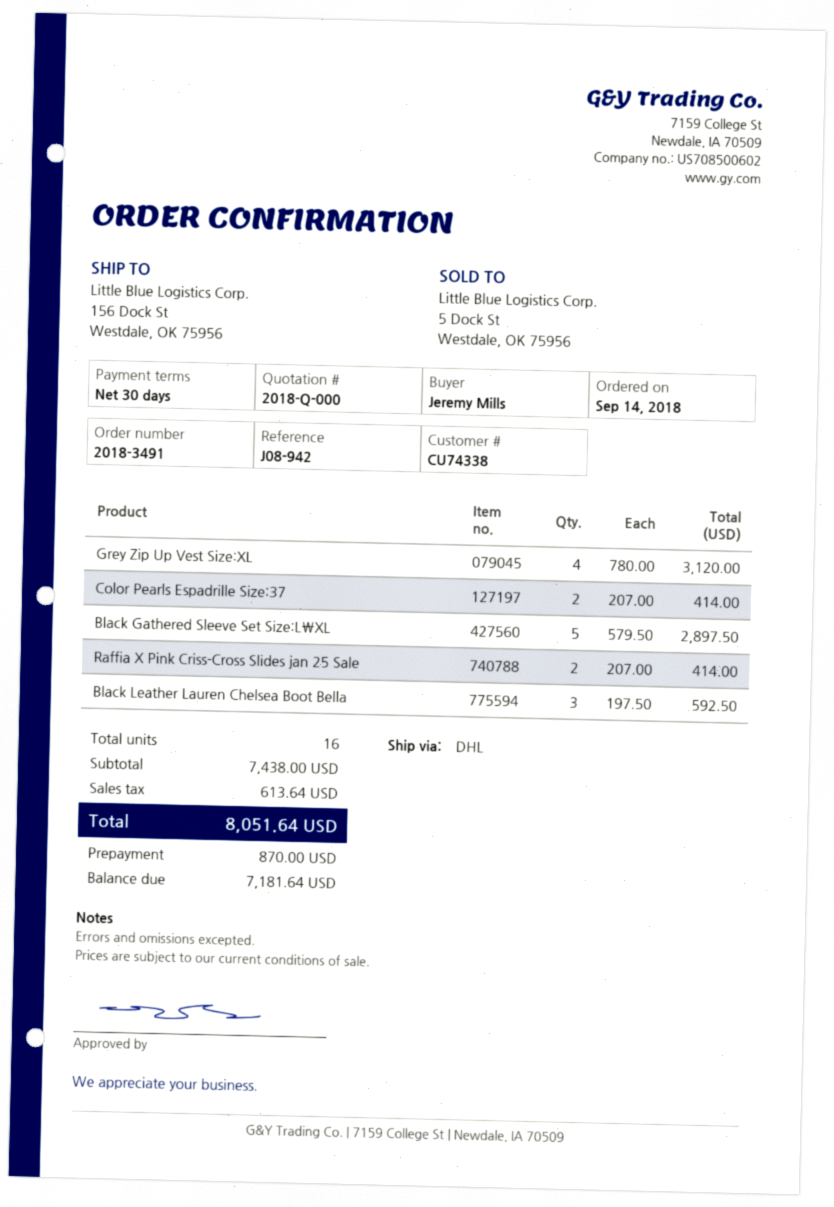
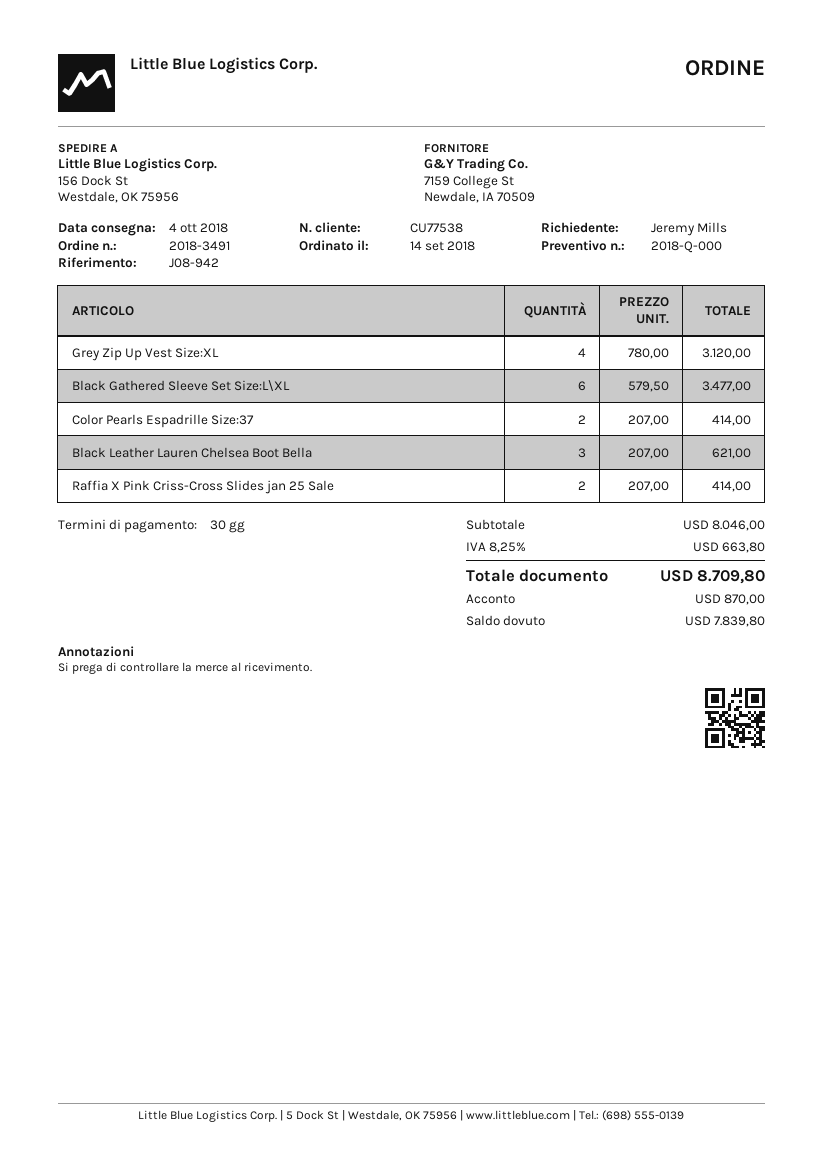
customer number: CU74338 -> CU77538
Black Gathered Sleeve Set Size:L\XL: 5 x 579.50 = 2897.50 -> 6 x 579.50 = 3477.00
Black Leather Lauren Chelsea Boot Bella: 3 x 197.50 = 592.50 -> 3 x 207.00 = 621.00
subtotal: 7438.00 -> 8046.00
tax: 613.64 -> 663.80
total: 8051.64 -> 8709.80
balance: 7181.64 -> 7839.80

